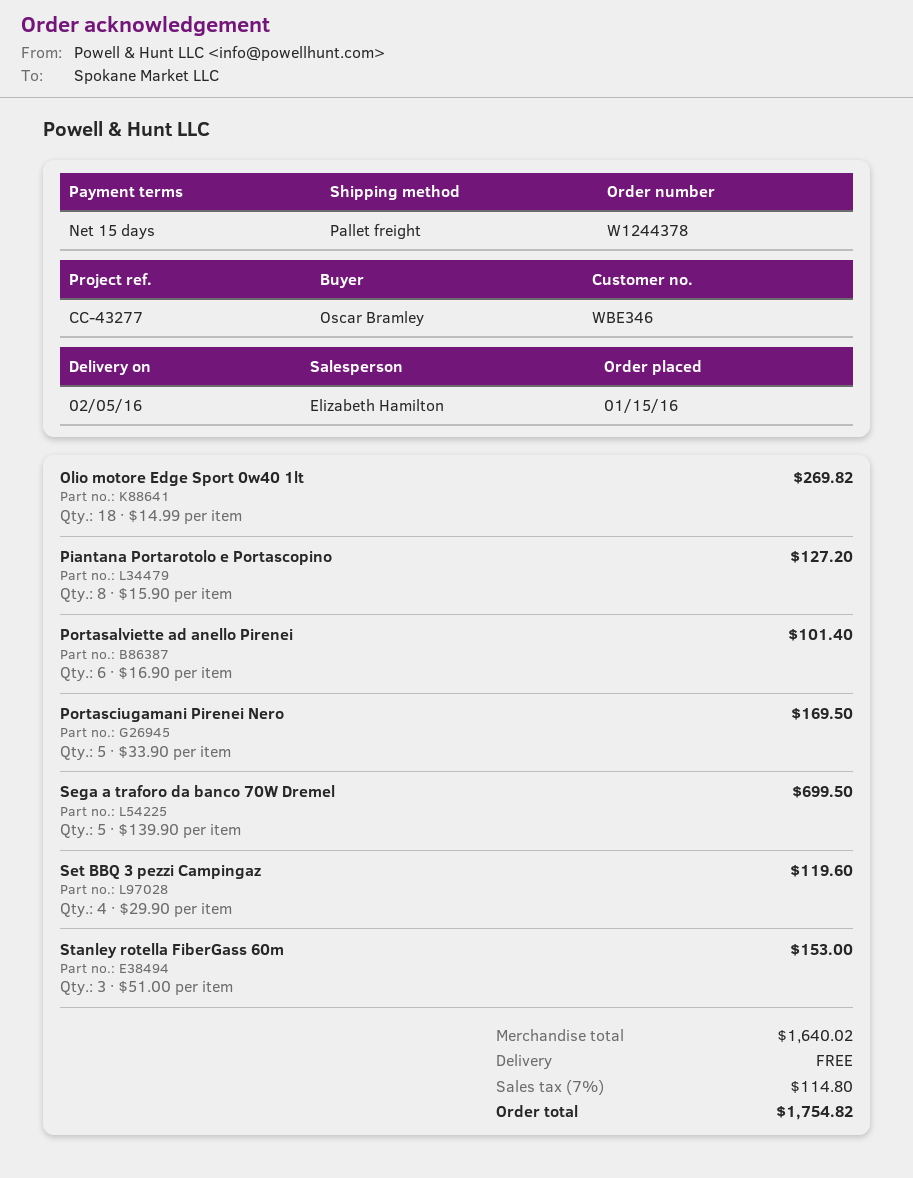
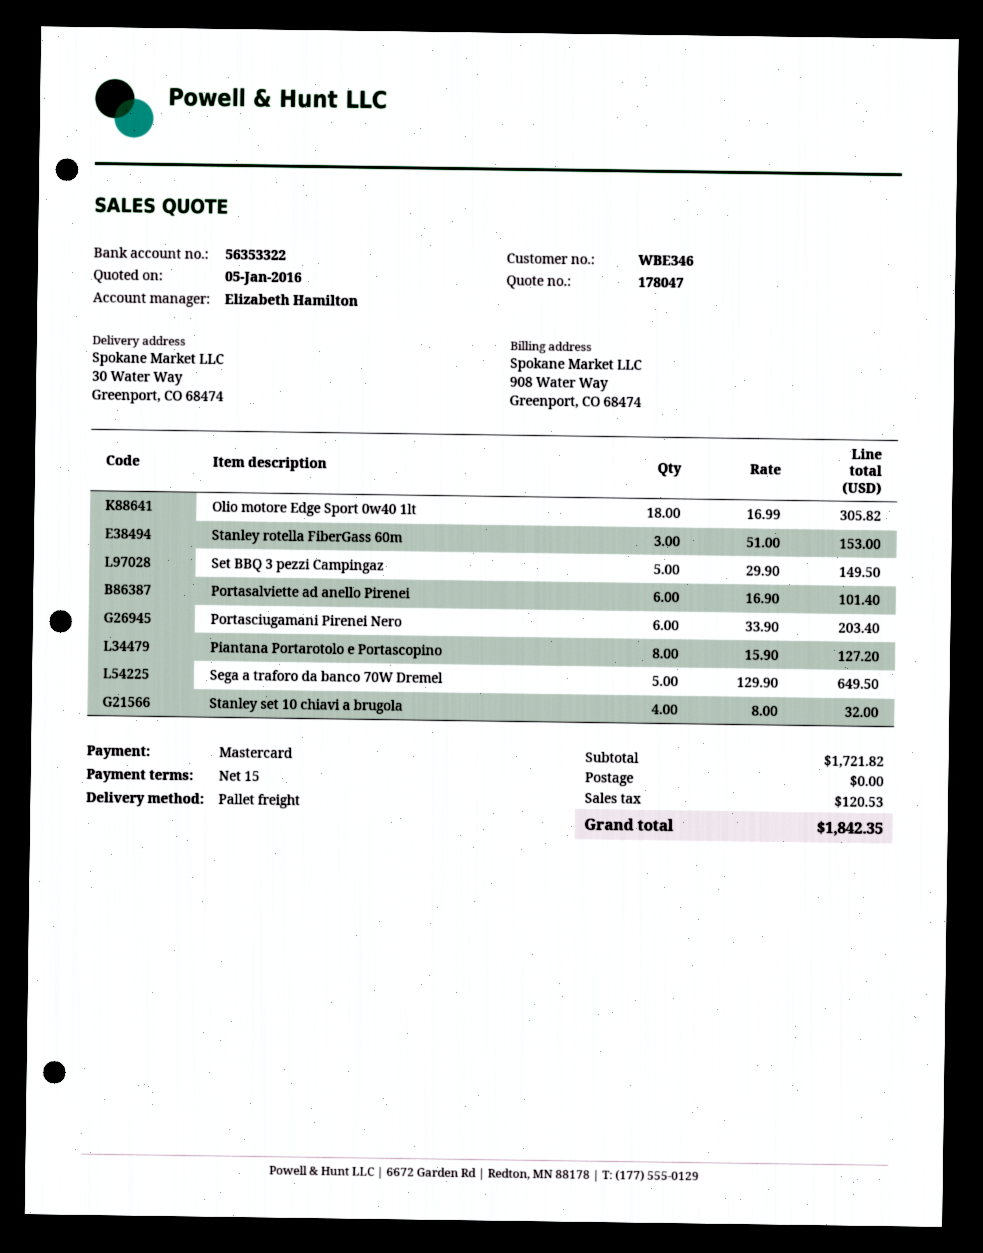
Olio motore Edge Sport 0w40 1lt: 18 x 14.99 = 269.82 -> 18 x 16.99 = 305.82
Portasciugamani Pirenei Nero: 5 x 33.90 = 169.50 -> 6 x 33.90 = 203.40
Sega a traforo da banco 70W Dremel: 5 x 139.90 = 699.50 -> 5 x 129.90 = 649.50
Set BBQ 3 pezzi Campingaz: 4 x 29.90 = 119.60 -> 5 x 29.90 = 149.50
Stanley set 10 chiavi a brugola: none -> 4 x 8.00 = 32.00
subtotal: 1640.02 -> 1721.82
tax: 114.80 -> 120.53
total: 1754.82 -> 1842.35

